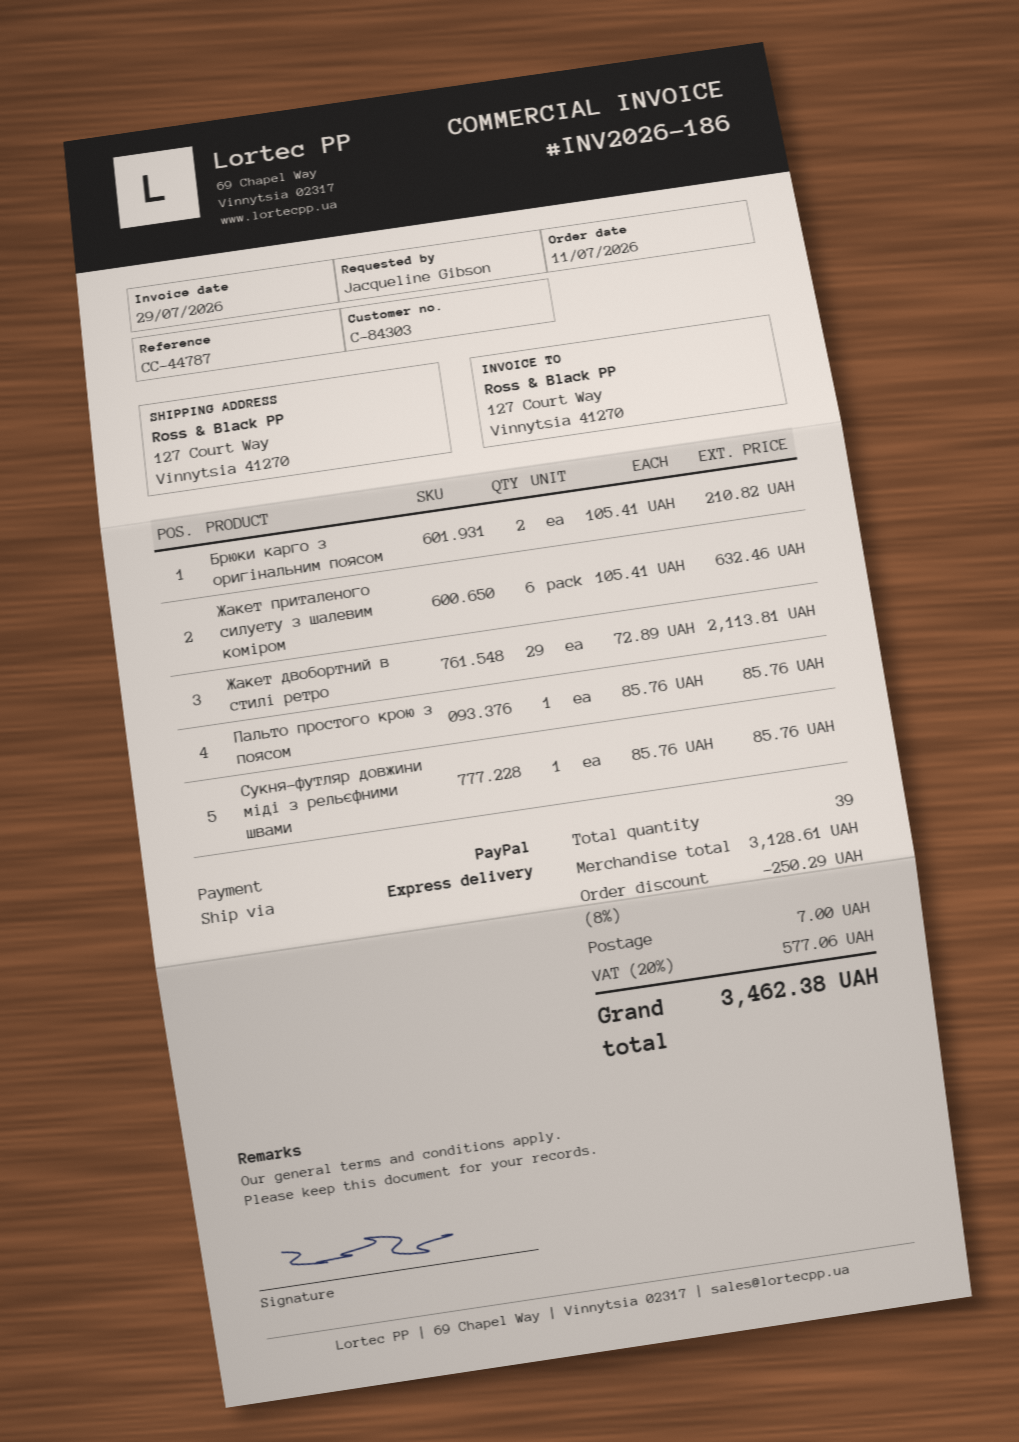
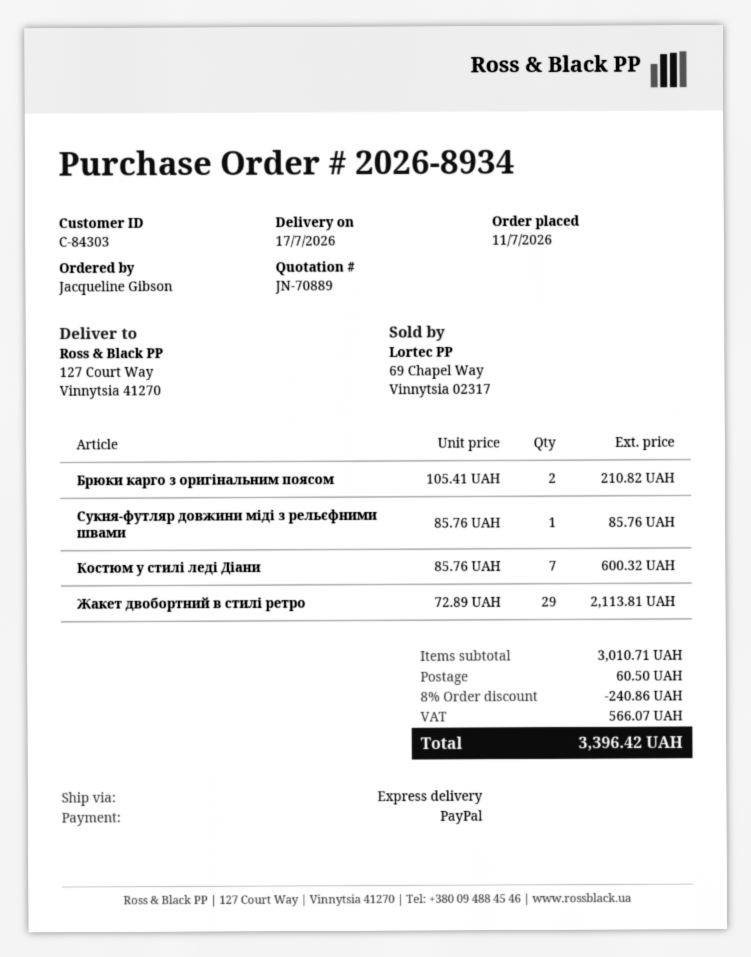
Жакет приталеного силуету з шалевим коміром: 6 x 105.41 = 632.46 -> none
Пальто простого крою з поясом: 1 x 85.76 = 85.76 -> none
Костюм у стилі леді Діани: none -> 7 x 85.76 = 600.32
subtotal: 3128.61 -> 3010.71
discount: 8% = 250.29 -> 8% = 240.86
shipping: 7.00 -> 60.50
tax: 577.06 -> 566.07
total: 3462.38 -> 3396.42

